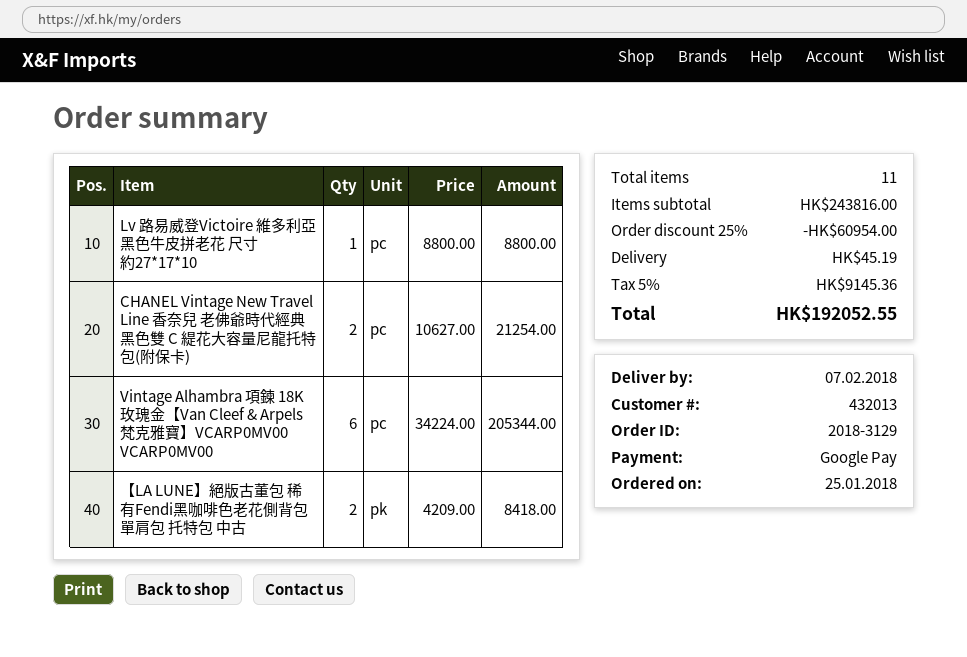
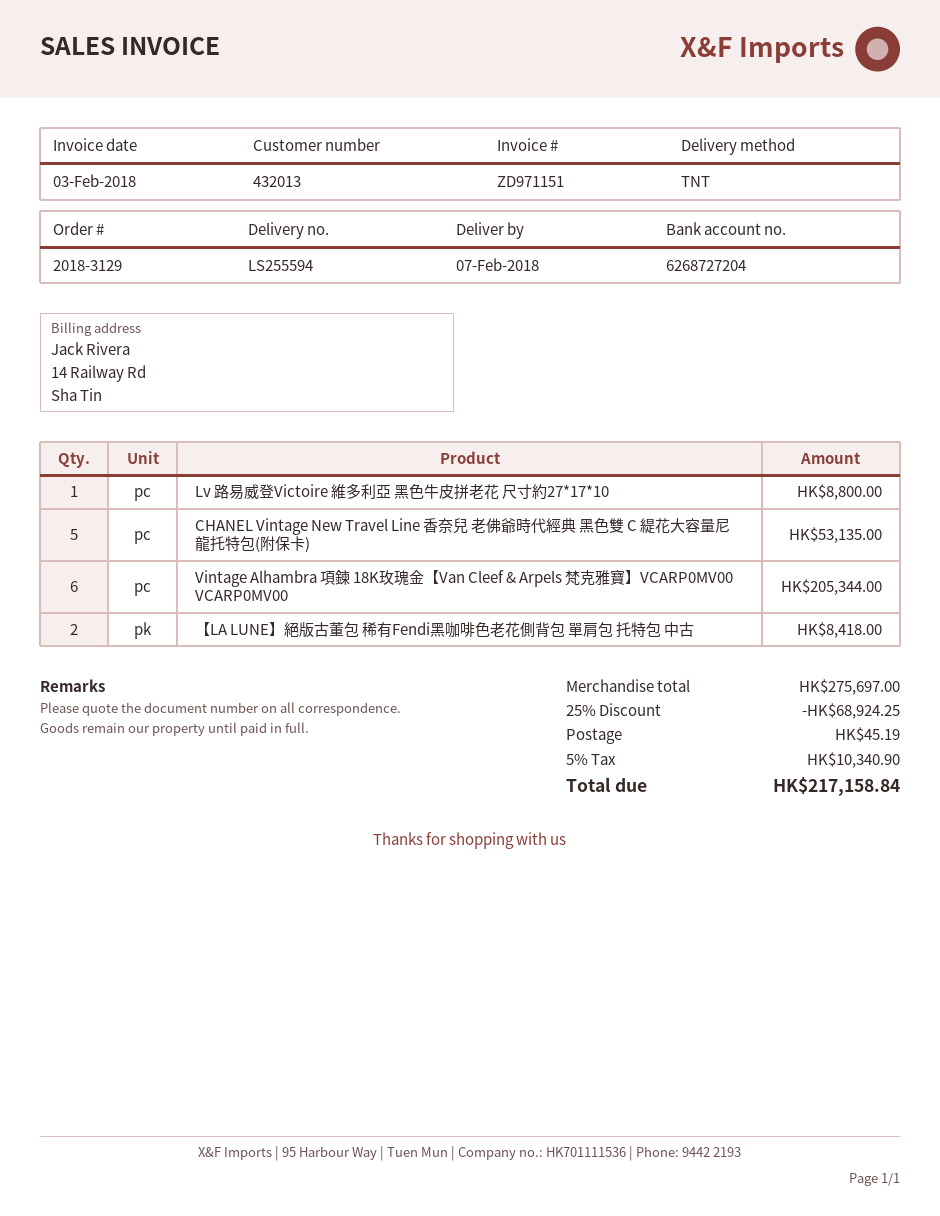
CHANEL Vintage New Travel Line 香奈兒 老佛爺時代經典 黑色雙 C 緹花大容量尼龍托特包(附保卡): 2 for 21254.00 -> 5 for 53135.00
subtotal: 243816.00 -> 275697.00
discount: 25% = 60954.00 -> 25% = 68924.25
tax: 5% = 9145.36 -> 5% = 10340.90
total: 192052.55 -> 217158.84

